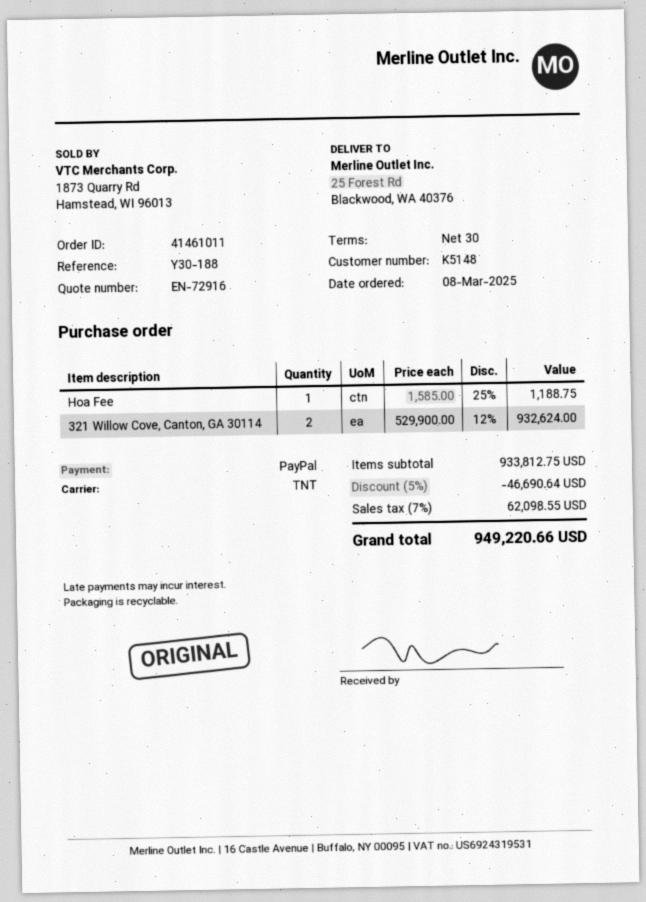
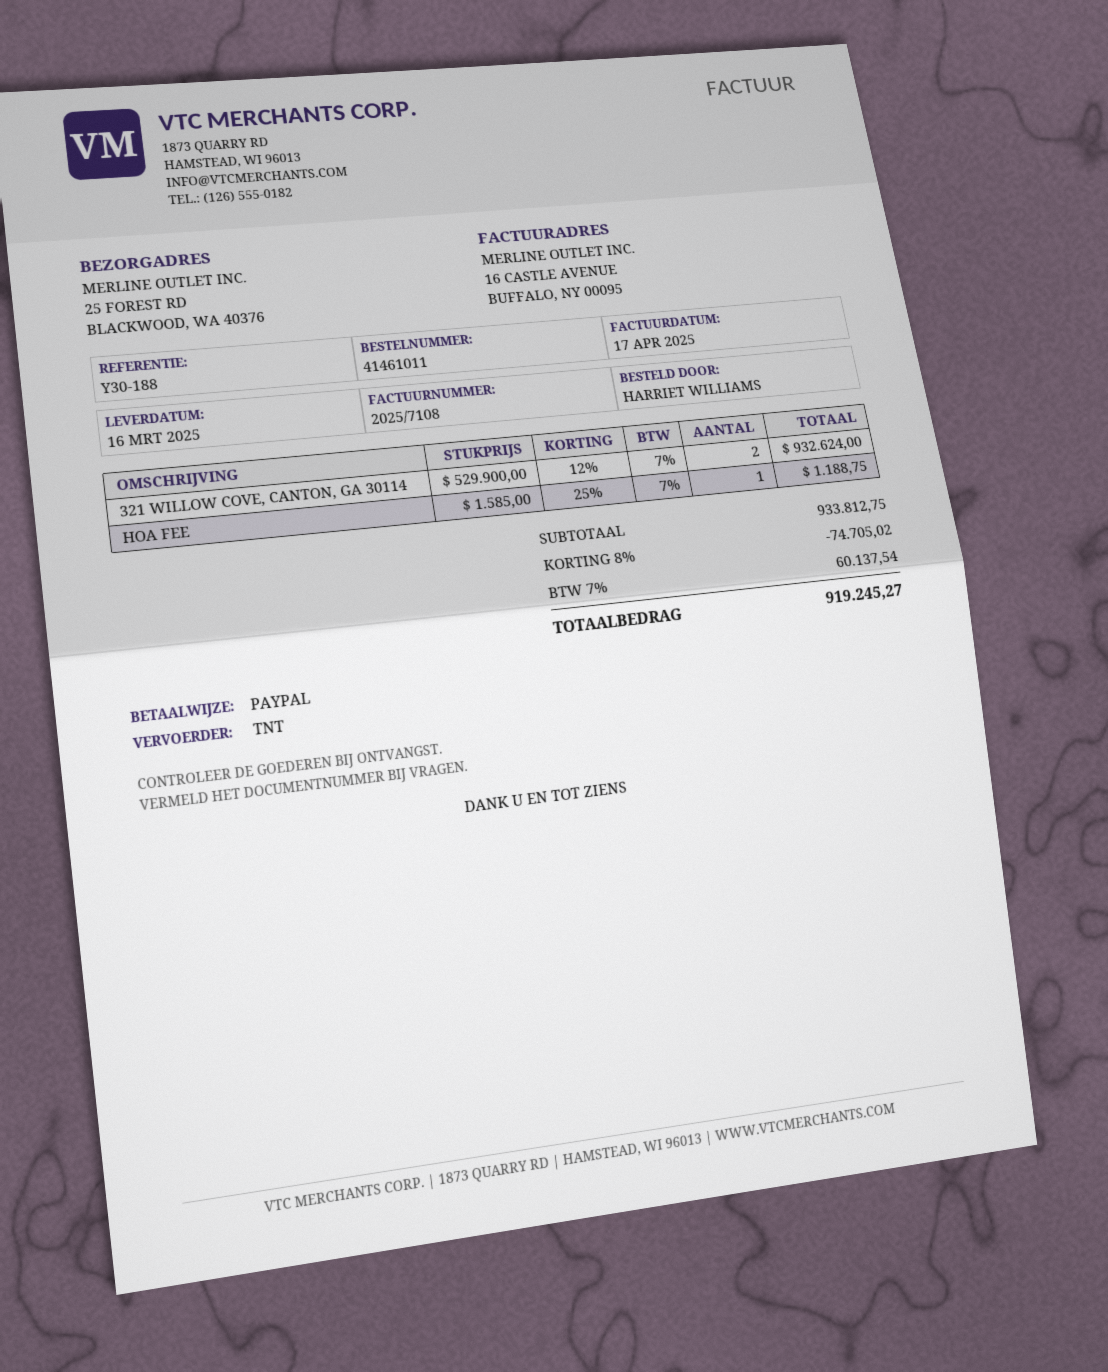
discount: 5% = 46690.64 -> 8% = 74705.02
tax: 7% = 62098.55 -> 7% = 60137.54
total: 949220.66 -> 919245.27

